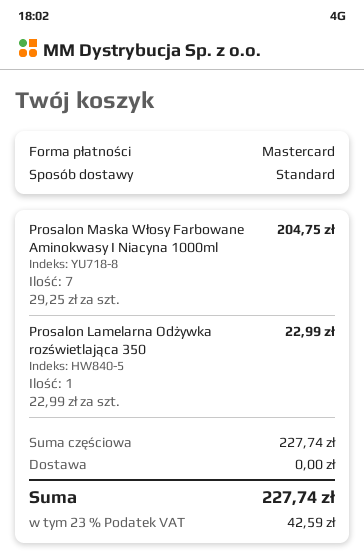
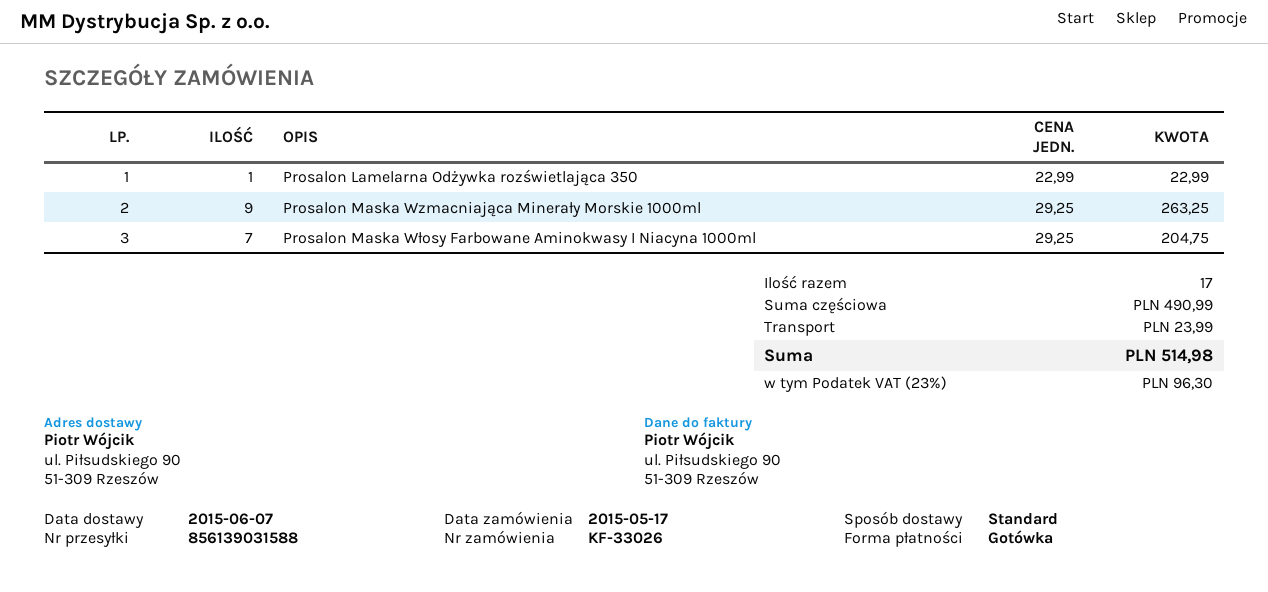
payment method: Mastercard -> cash
Prosalon Maska Wzmacniająca Minerały Morskie 1000ml: none -> 9 x 29.25 = 263.25
subtotal: 227.74 -> 490.99
shipping: 0.00 -> 23.99
tax: 23% = 42.59 -> 23% = 96.30
total: 227.74 -> 514.98

